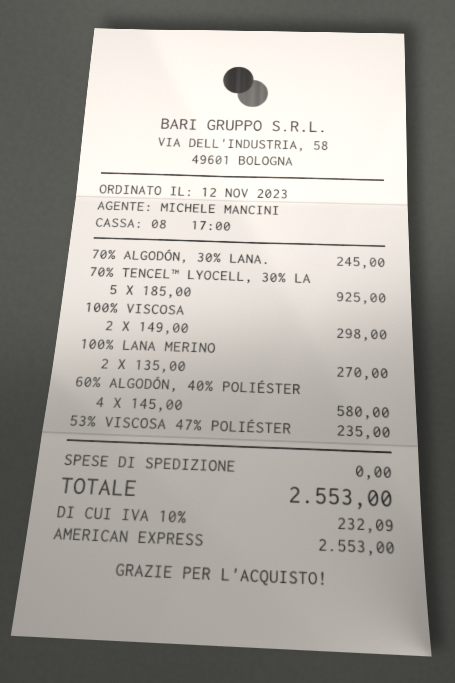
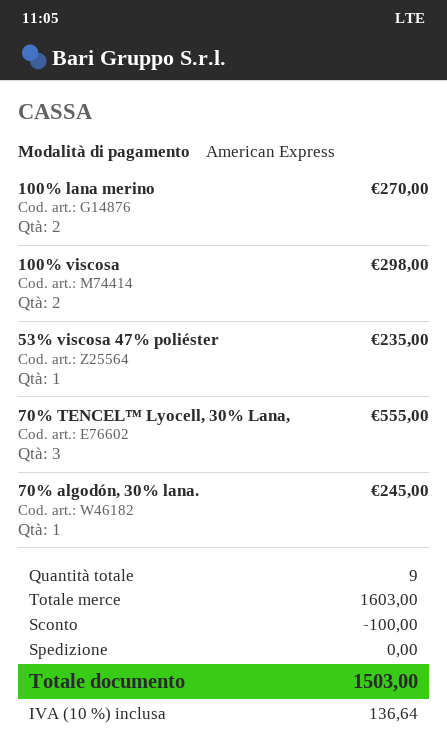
70% TENCEL™ LYOCELL, 30% LA: 5 for 925.00 -> 3 for 555.00
60% ALGODÓN, 40% POLIÉSTER: 4 for 580.00 -> none
discount: none -> 100.00
tax: 10% = 232.09 -> 10% = 136.64
total: 2553.00 -> 1503.00

